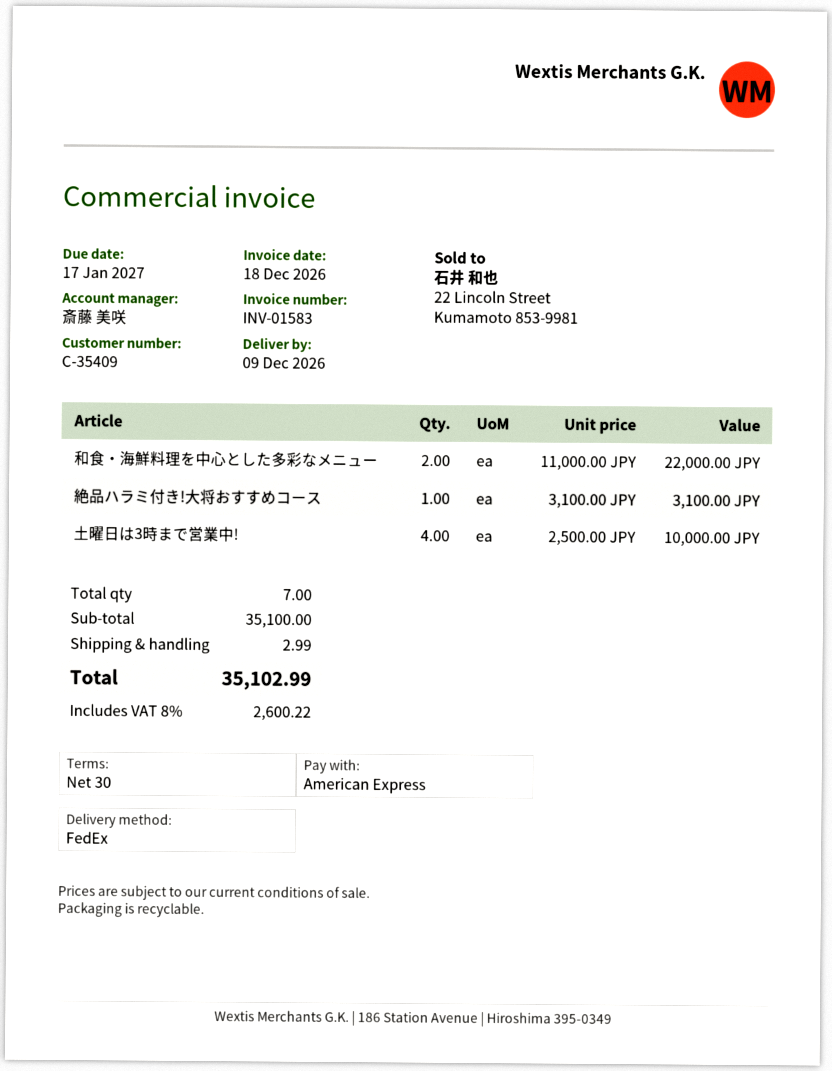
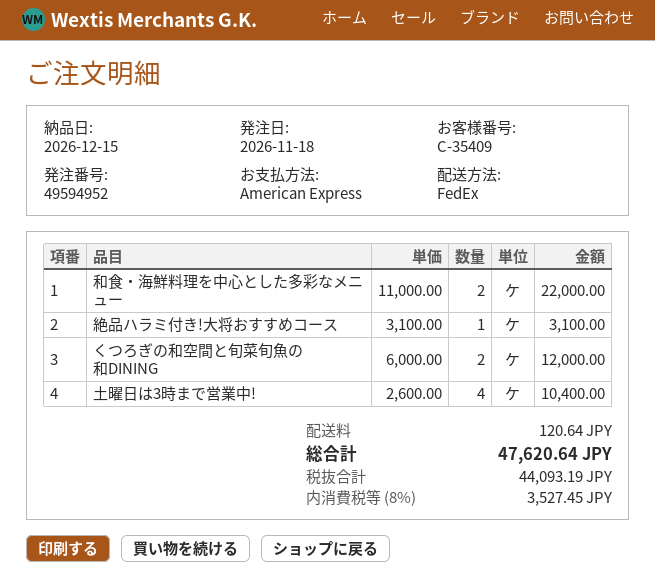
delivery date: 2026-12-09 -> 2026-12-15
土曜日は3時まで営業中!: 4 x 2500.00 = 10000.00 -> 4 x 2600.00 = 10400.00
くつろぎの和空間と旬菜旬魚の和DINING: none -> 2 x 6000.00 = 12000.00
shipping: 2.99 -> 120.64
tax: 8% = 2600.22 -> 8% = 3527.45
total: 35102.99 -> 47620.64

